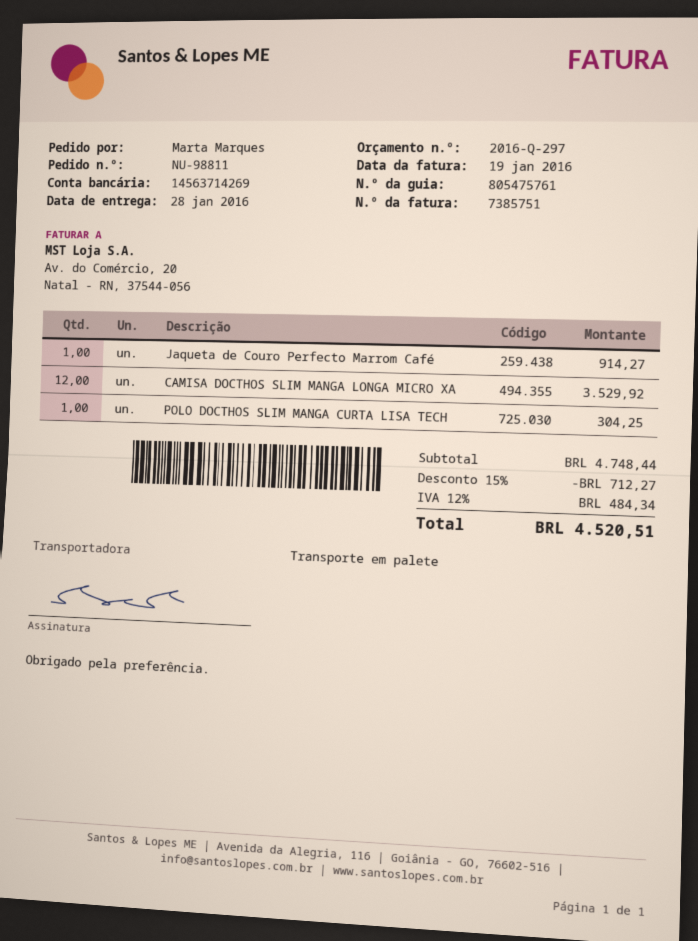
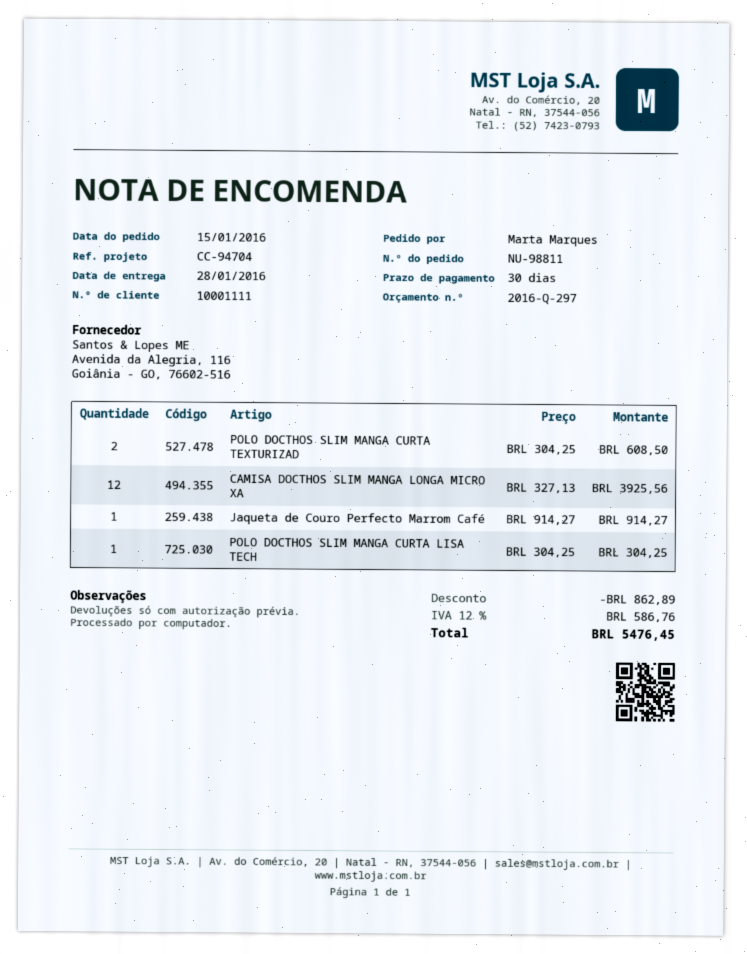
CAMISA DOCTHOS SLIM MANGA LONGA MICRO XA: 12 for 3529.92 -> 12 for 3925.56
POLO DOCTHOS SLIM MANGA CURTA TEXTURIZAD: none -> 2 for 608.50
discount: 712.27 -> 862.89
tax: 12% = 484.34 -> 12% = 586.76
total: 4520.51 -> 5476.45

